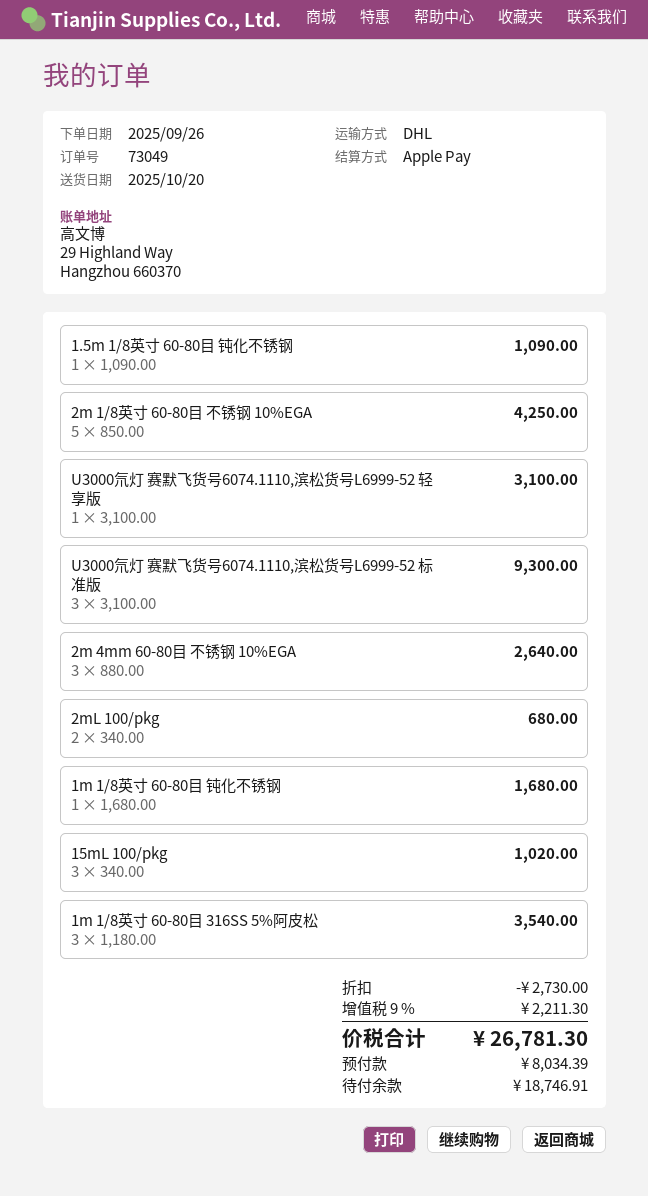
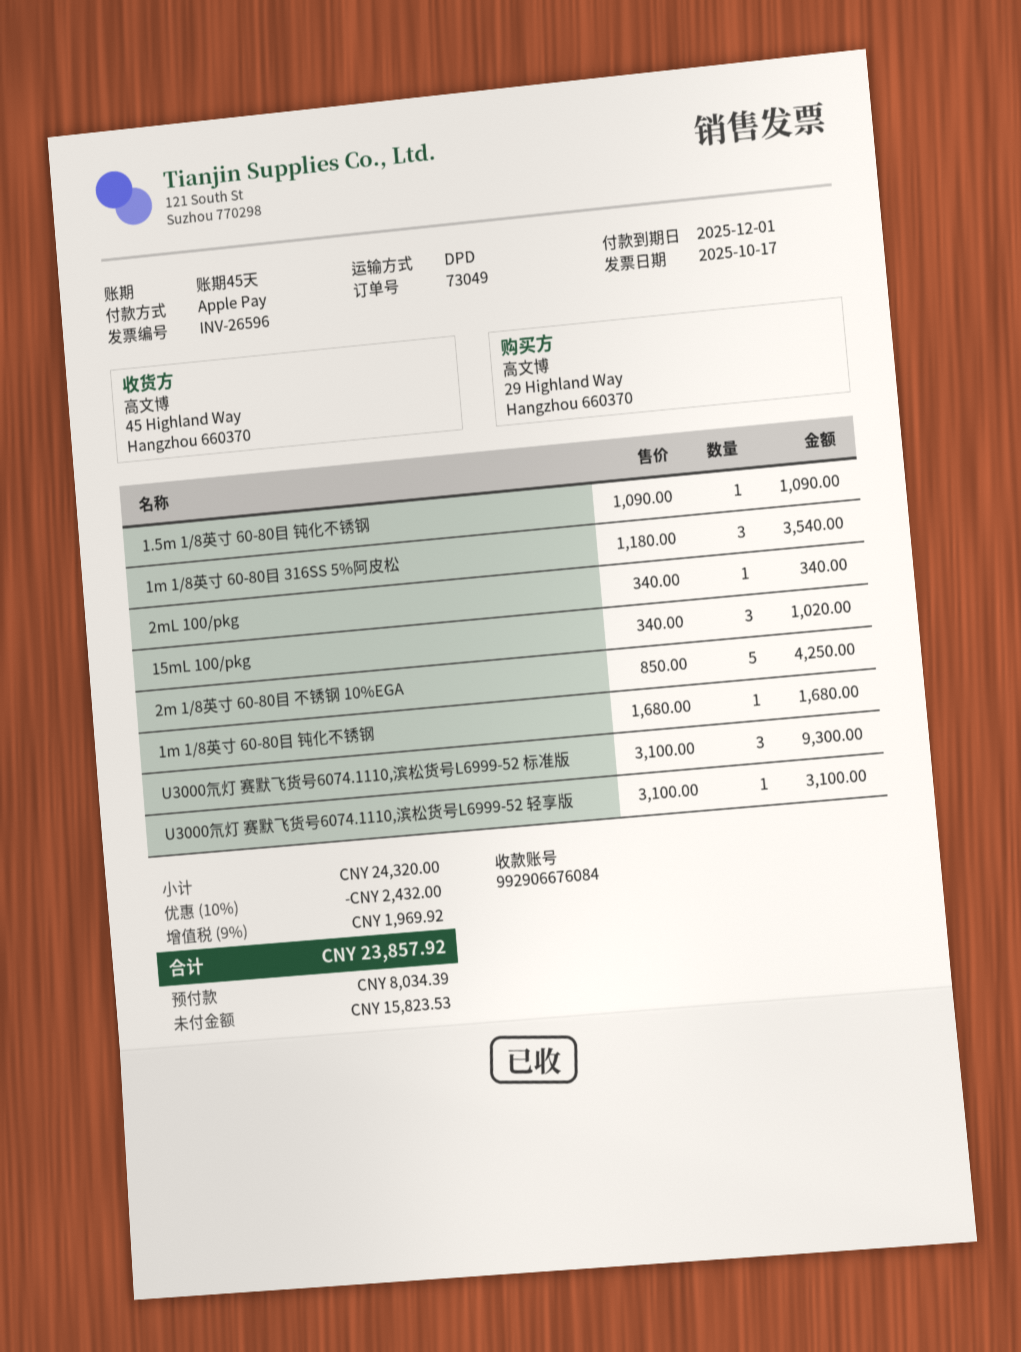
shipping method: DHL -> DPD
2m 4mm 60-80目 不锈钢 10%EGA: 3 x 880.00 = 2640.00 -> none
2mL 100/pkg: 2 x 340.00 = 680.00 -> 1 x 340.00 = 340.00
discount: 2730.00 -> 2432.00
tax: 9% = 2211.30 -> 9% = 1969.92
total: 26781.30 -> 23857.92
balance: 18746.91 -> 15823.53

